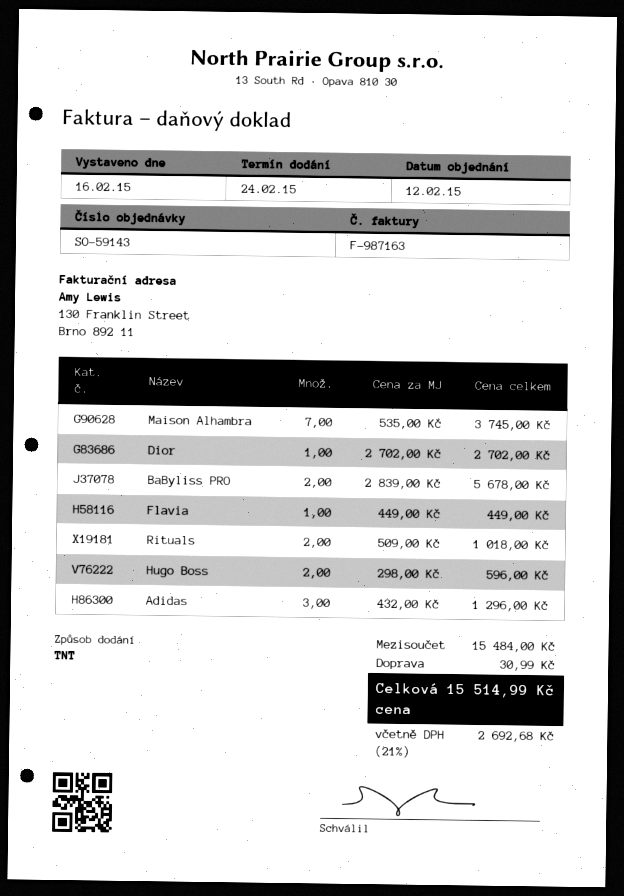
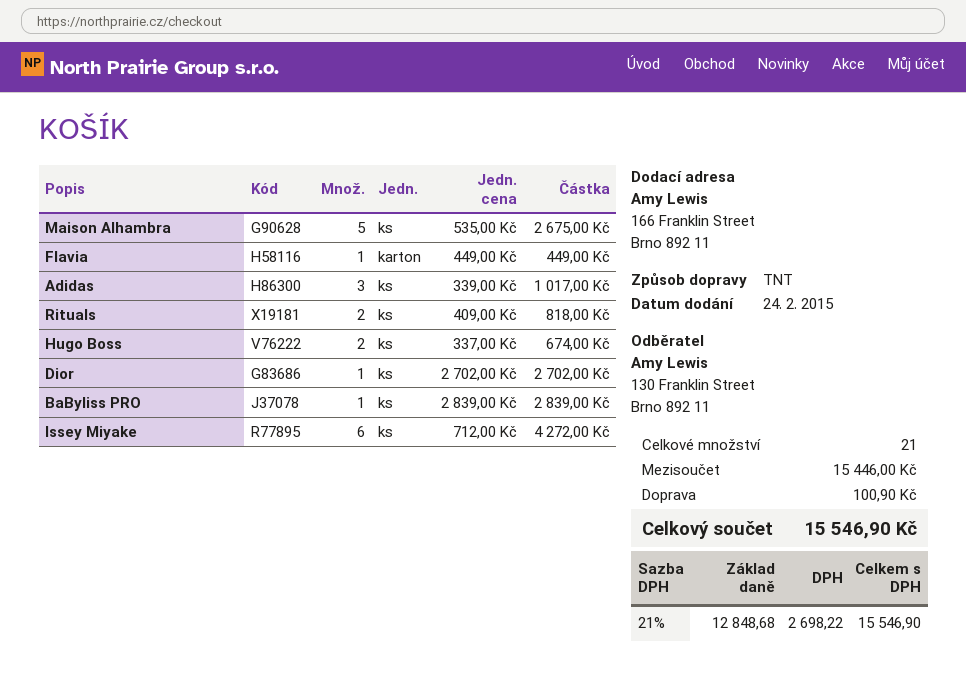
Maison Alhambra: 7 x 535.00 = 3745.00 -> 5 x 535.00 = 2675.00
BaByliss PRO: 2 x 2839.00 = 5678.00 -> 1 x 2839.00 = 2839.00
Rituals: 2 x 509.00 = 1018.00 -> 2 x 409.00 = 818.00
Hugo Boss: 2 x 298.00 = 596.00 -> 2 x 337.00 = 674.00
Adidas: 3 x 432.00 = 1296.00 -> 3 x 339.00 = 1017.00
Issey Miyake: none -> 6 x 712.00 = 4272.00
subtotal: 15484.00 -> 15446.00
shipping: 30.99 -> 100.90
tax: 21% = 2692.68 -> 21% = 2698.22
total: 15514.99 -> 15546.90

